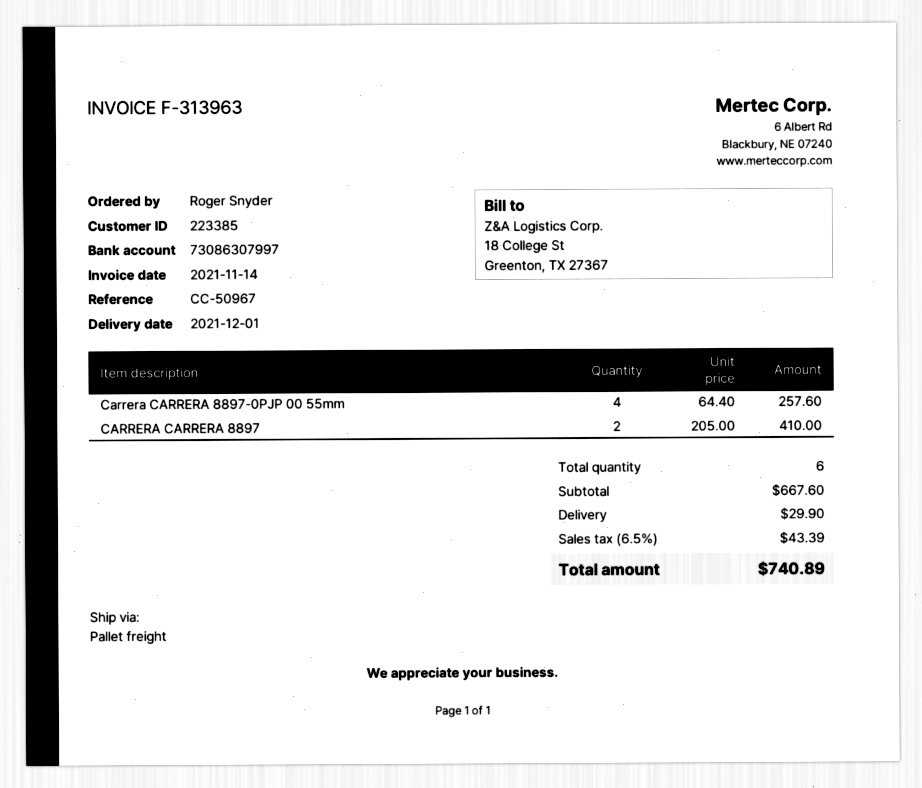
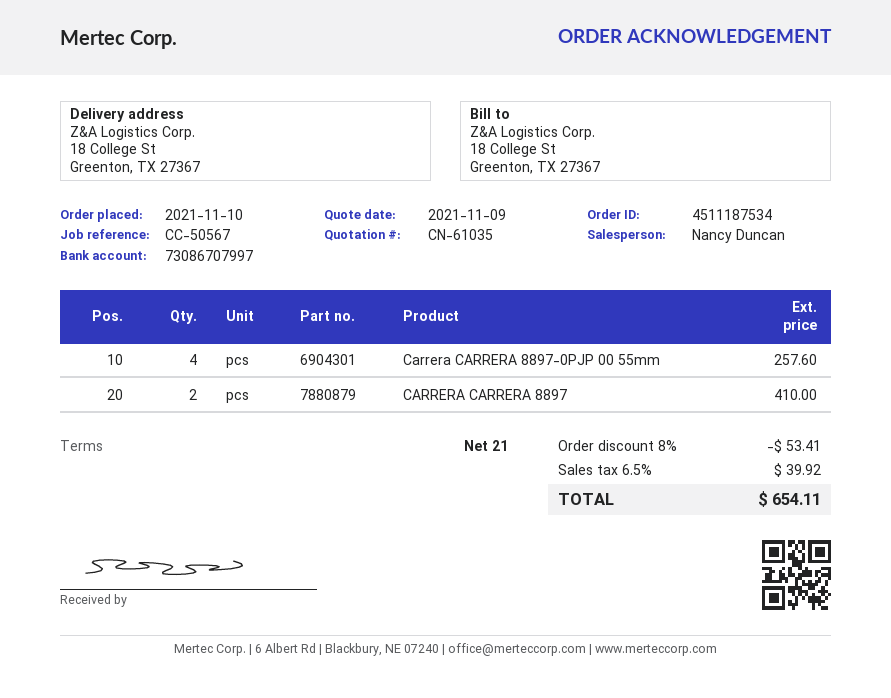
reference: CC-50967 -> CC-50567
bank account: 73086307997 -> 73086707997
discount: none -> 8% = 53.41
shipping: 29.90 -> none
tax: 6.5% = 43.39 -> 6.5% = 39.92
total: 740.89 -> 654.11

